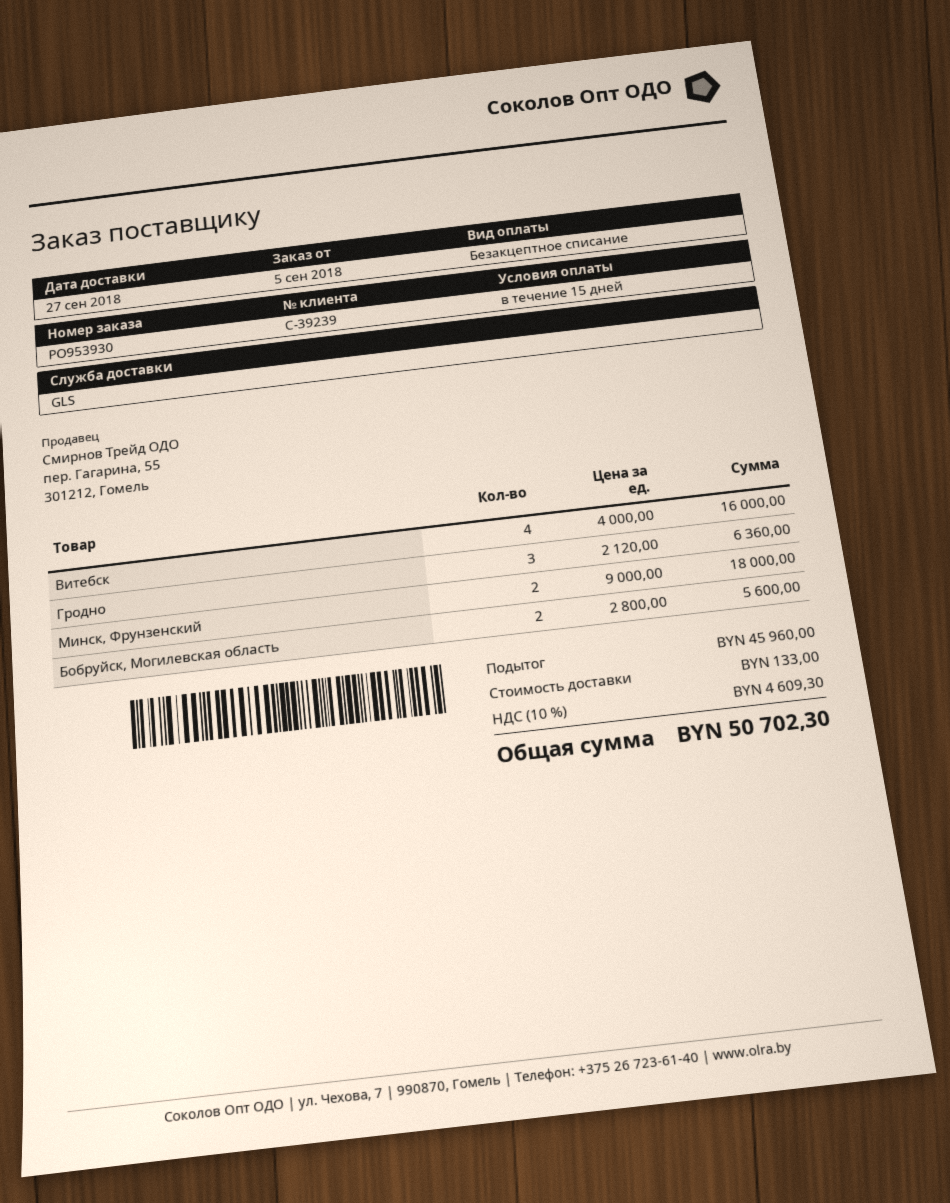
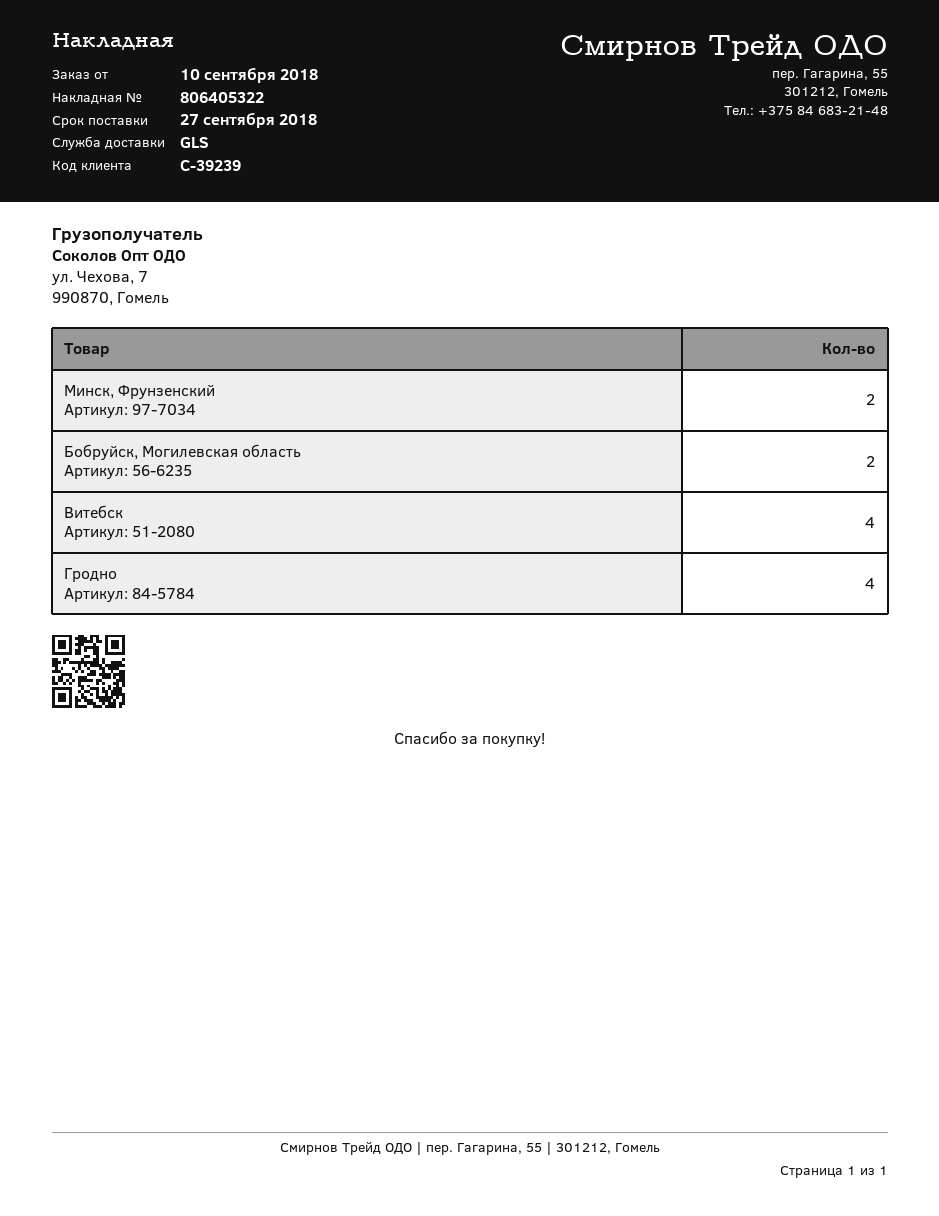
order date: 2018-09-05 -> 2018-09-10
Гродно: 3 -> 4

